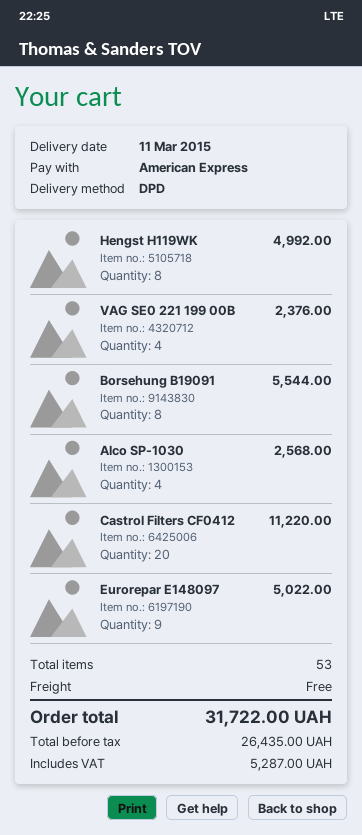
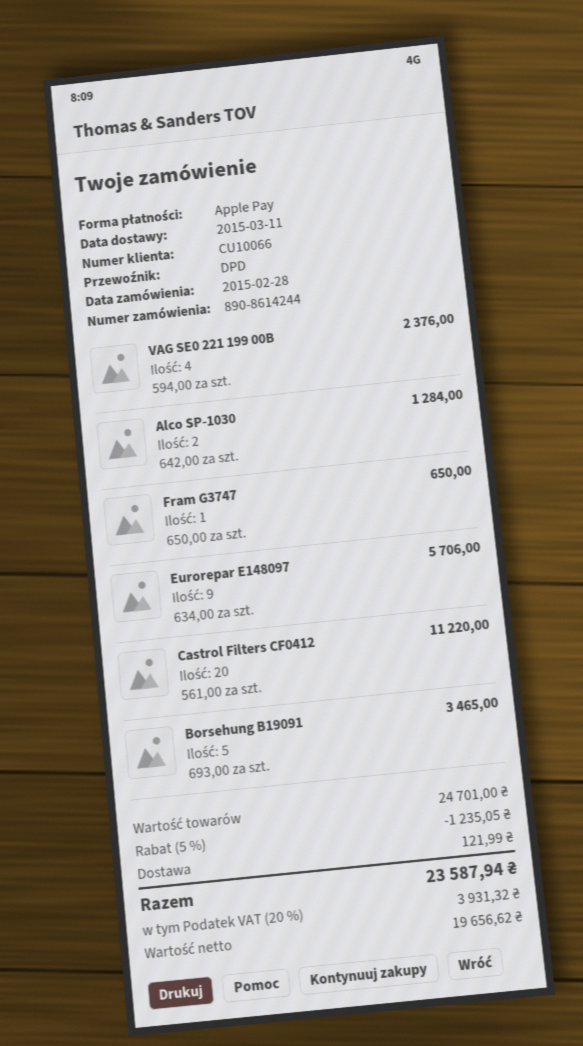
payment method: American Express -> Apple Pay
Hengst H119WK: 8 for 4992.00 -> none
Borsehung B19091: 8 for 5544.00 -> 5 for 3465.00
Alco SP-1030: 4 for 2568.00 -> 2 for 1284.00
Eurorepar E148097: 9 for 5022.00 -> 9 for 5706.00
Fram G3747: none -> 1 for 650.00
discount: none -> 5% = 1235.05
shipping: 0.00 -> 121.99
net: 26435.00 -> 19656.62
tax: 5287.00 -> 3931.32
total: 31722.00 -> 23587.94

